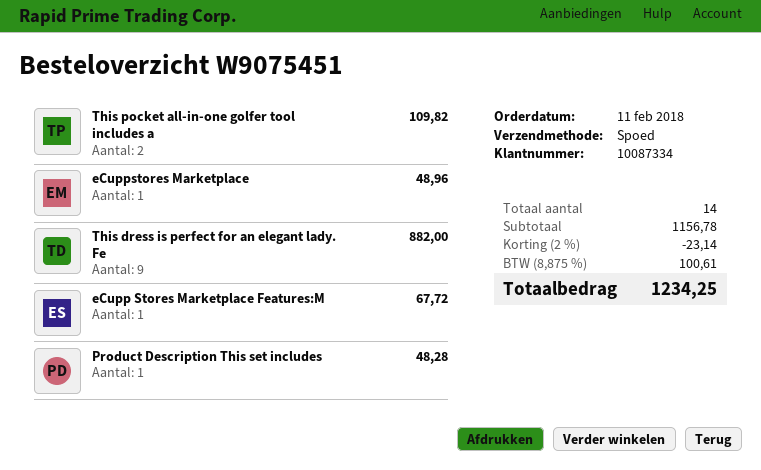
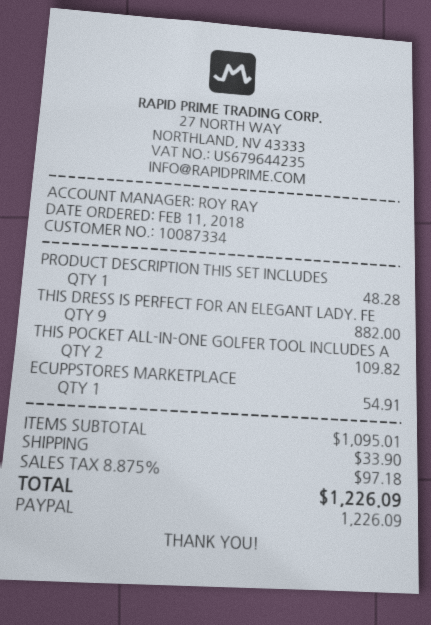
eCuppstores Marketplace: 1 for 48.96 -> 1 for 54.91
eCupp Stores Marketplace Features:M: 1 for 67.72 -> none
subtotal: 1156.78 -> 1095.01
discount: 2% = 23.14 -> none
shipping: none -> 33.90
tax: 8.875% = 100.61 -> 8.875% = 97.18
total: 1234.25 -> 1226.09

